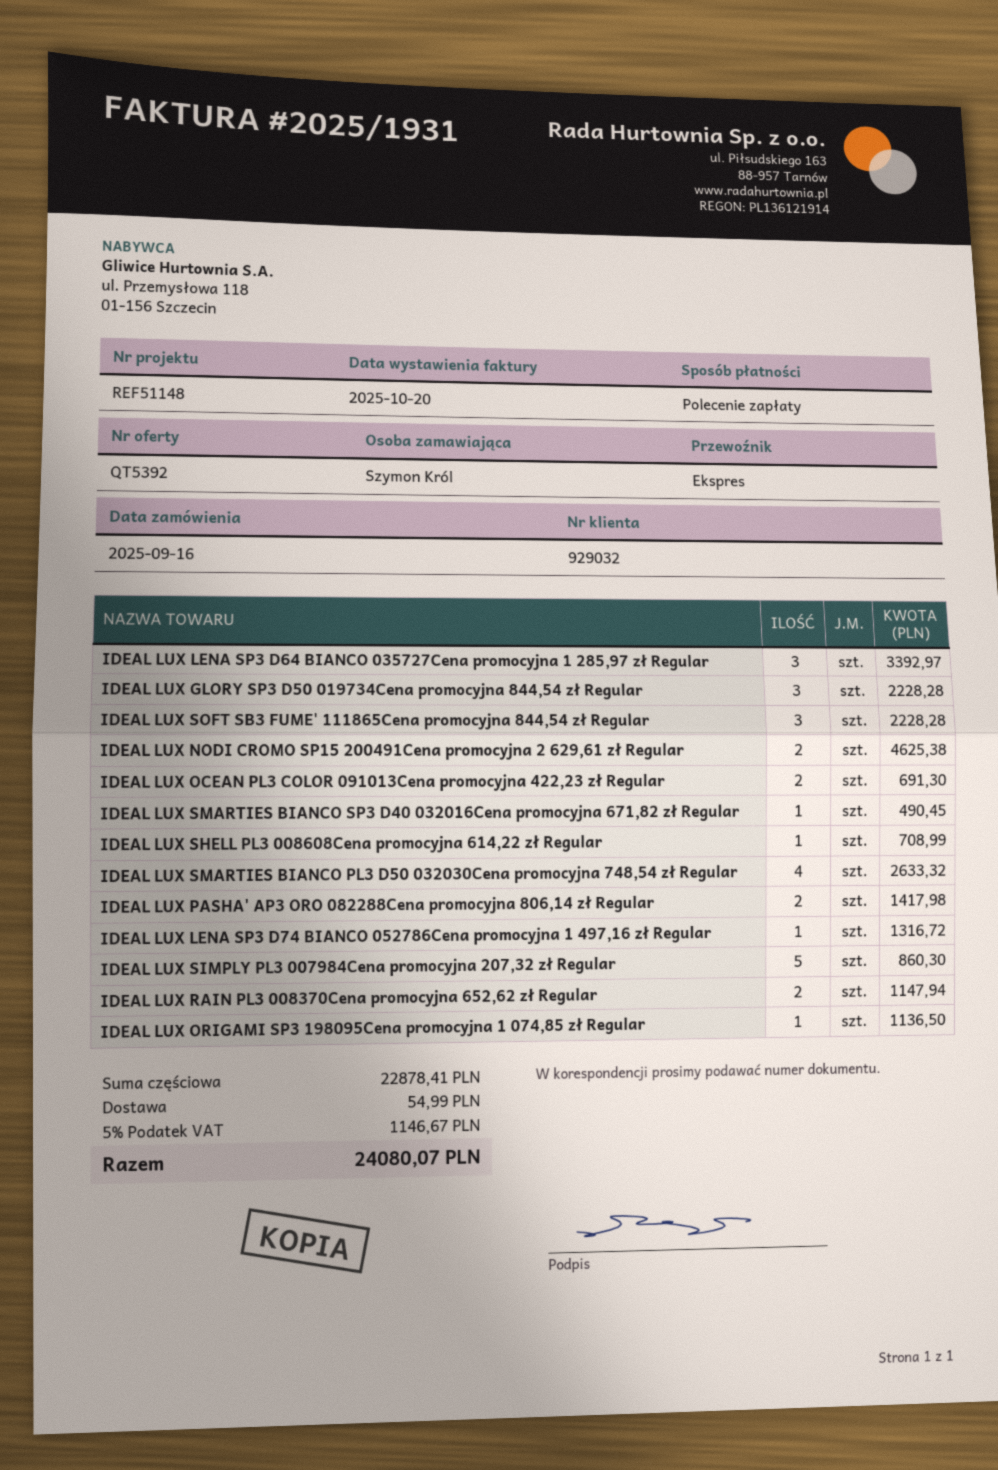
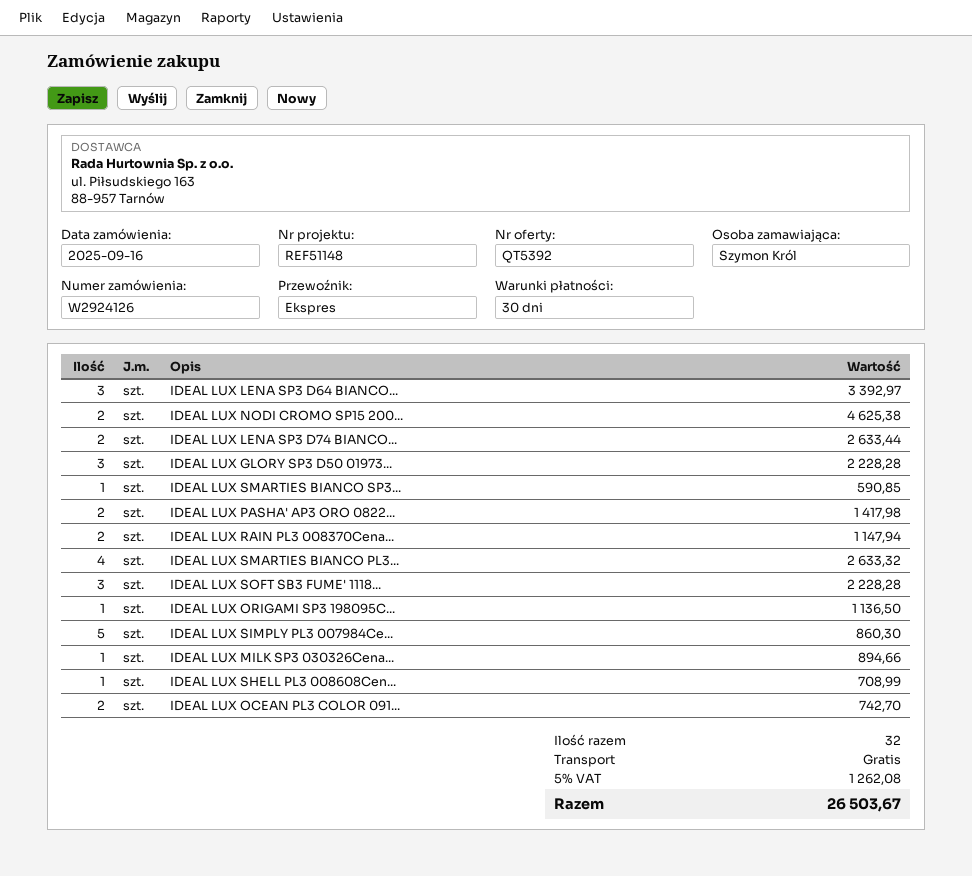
IDEAL LUX OCEAN PL3 COLOR 091013Cena promocyjna 422,23 zł Regular: 2 for 691.30 -> 2 for 742.70
IDEAL LUX SMARTIES BIANCO SP3 D40 032016Cena promocyjna 671,82 zł Regular: 1 for 490.45 -> 1 for 590.85
IDEAL LUX LENA SP3 D74 BIANCO 052786Cena promocyjna 1 497,16 zł Regular: 1 for 1316.72 -> 2 for 2633.44
IDEAL LUX MILK SP3 030326Cena...: none -> 1 for 894.66
shipping: 54.99 -> 0.00
tax: 5% = 1146.67 -> 5% = 1262.08
total: 24080.07 -> 26503.67

